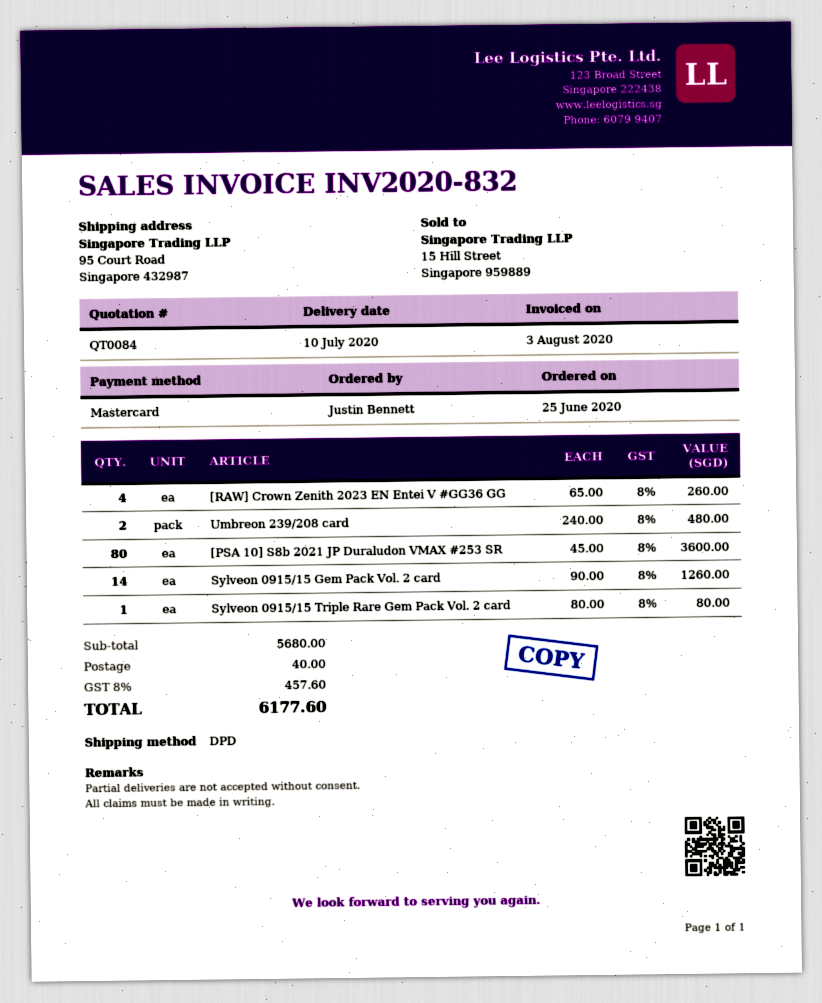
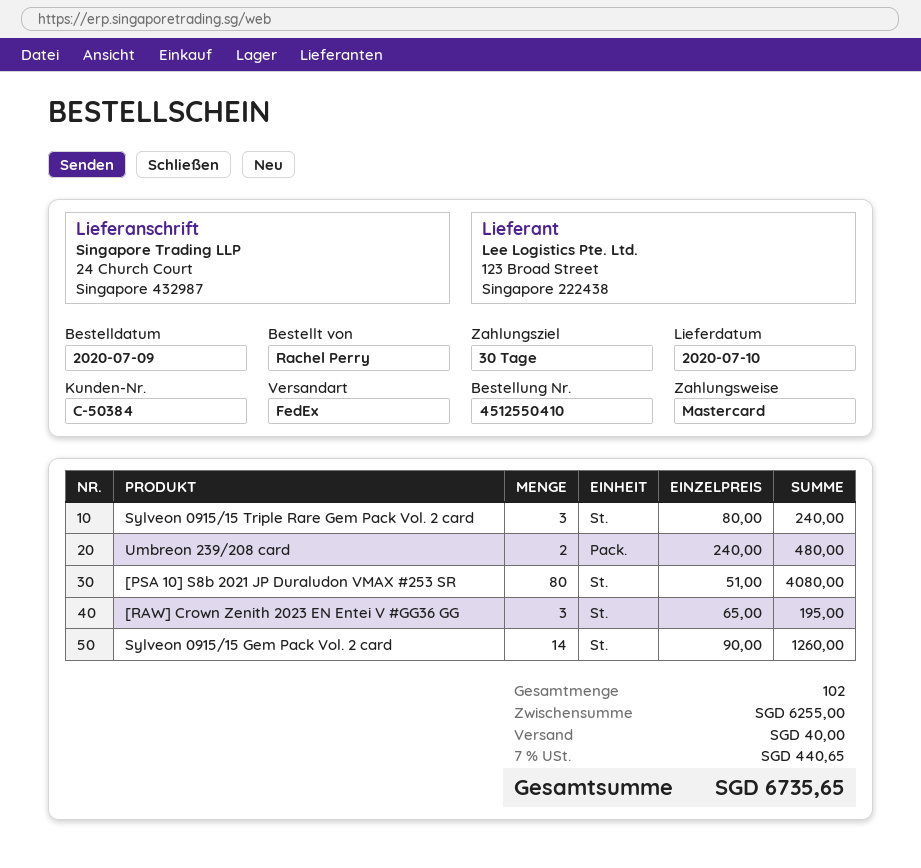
order date: 2020-06-25 -> 2020-07-09
ordered by: Justin Bennett -> Rachel Perry
shipping method: DPD -> FedEx
ship to: 95 Court Road, Singapore 432987 -> 24 Church Court, Singapore 432987
[RAW] Crown Zenith 2023 EN Entei V #GG36 GG: 4 x 65.00 = 260.00 -> 3 x 65.00 = 195.00
[PSA 10] S8b 2021 JP Duraludon VMAX #253 SR: 80 x 45.00 = 3600.00 -> 80 x 51.00 = 4080.00
Sylveon 0915/15 Triple Rare Gem Pack Vol. 2 card: 1 x 80.00 = 80.00 -> 3 x 80.00 = 240.00
subtotal: 5680.00 -> 6255.00
tax: 8% = 457.60 -> 7% = 440.65
total: 6177.60 -> 6735.65

